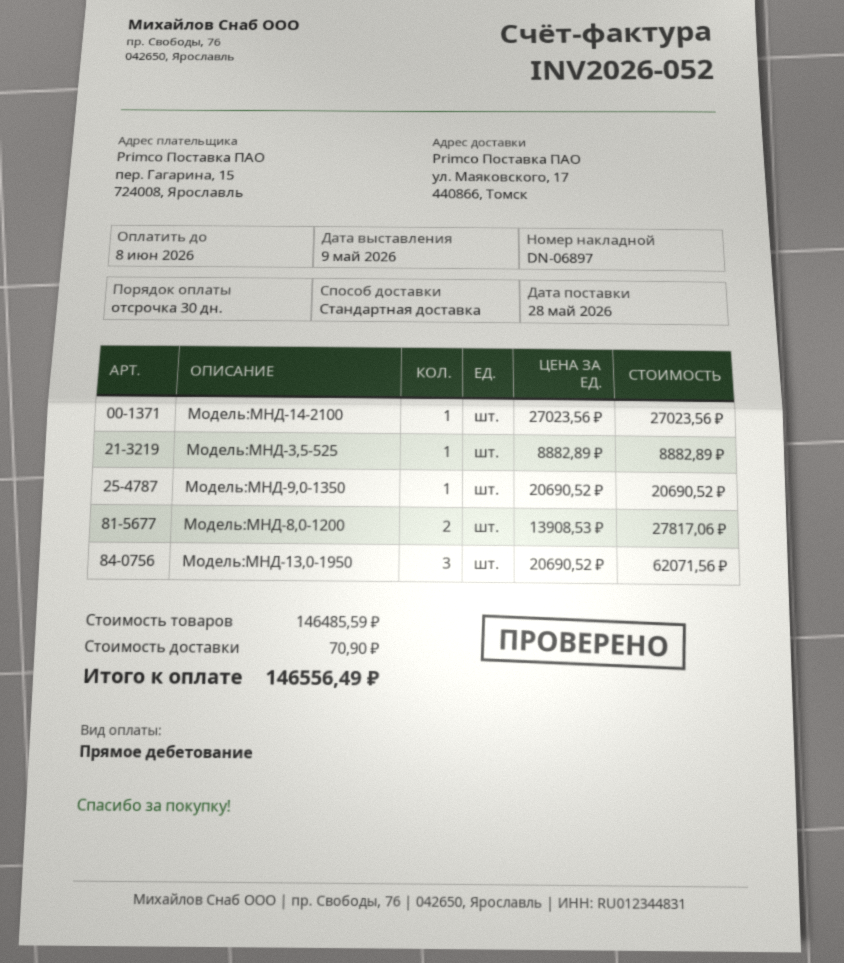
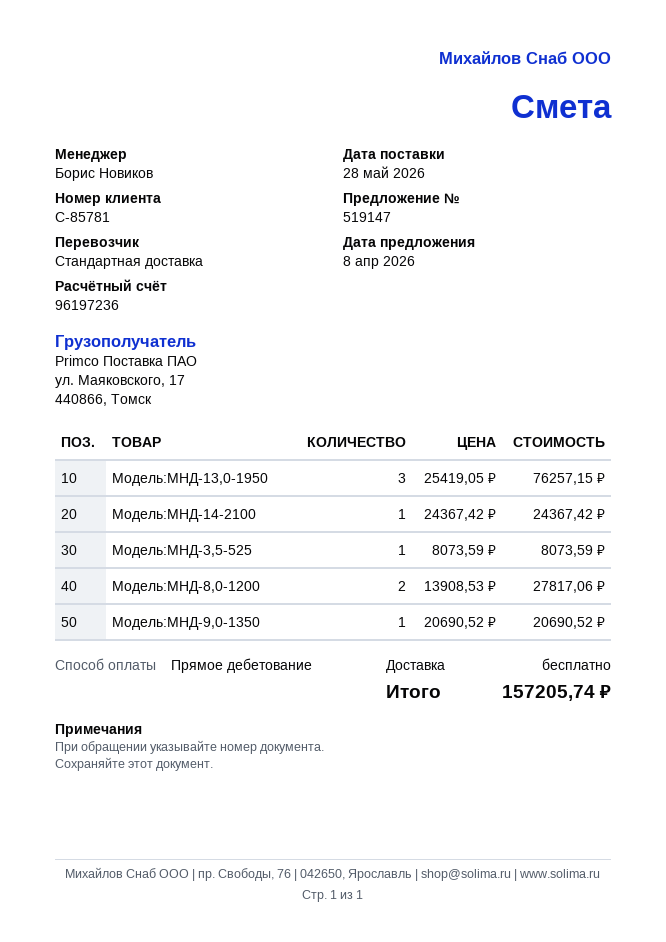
Модель:МНД-14-2100: 1 x 27023.56 = 27023.56 -> 1 x 24367.42 = 24367.42
Модель:МНД-3,5-525: 1 x 8882.89 = 8882.89 -> 1 x 8073.59 = 8073.59
Модель:МНД-13,0-1950: 3 x 20690.52 = 62071.56 -> 3 x 25419.05 = 76257.15
shipping: 70.90 -> 0.00
total: 146556.49 -> 157205.74

